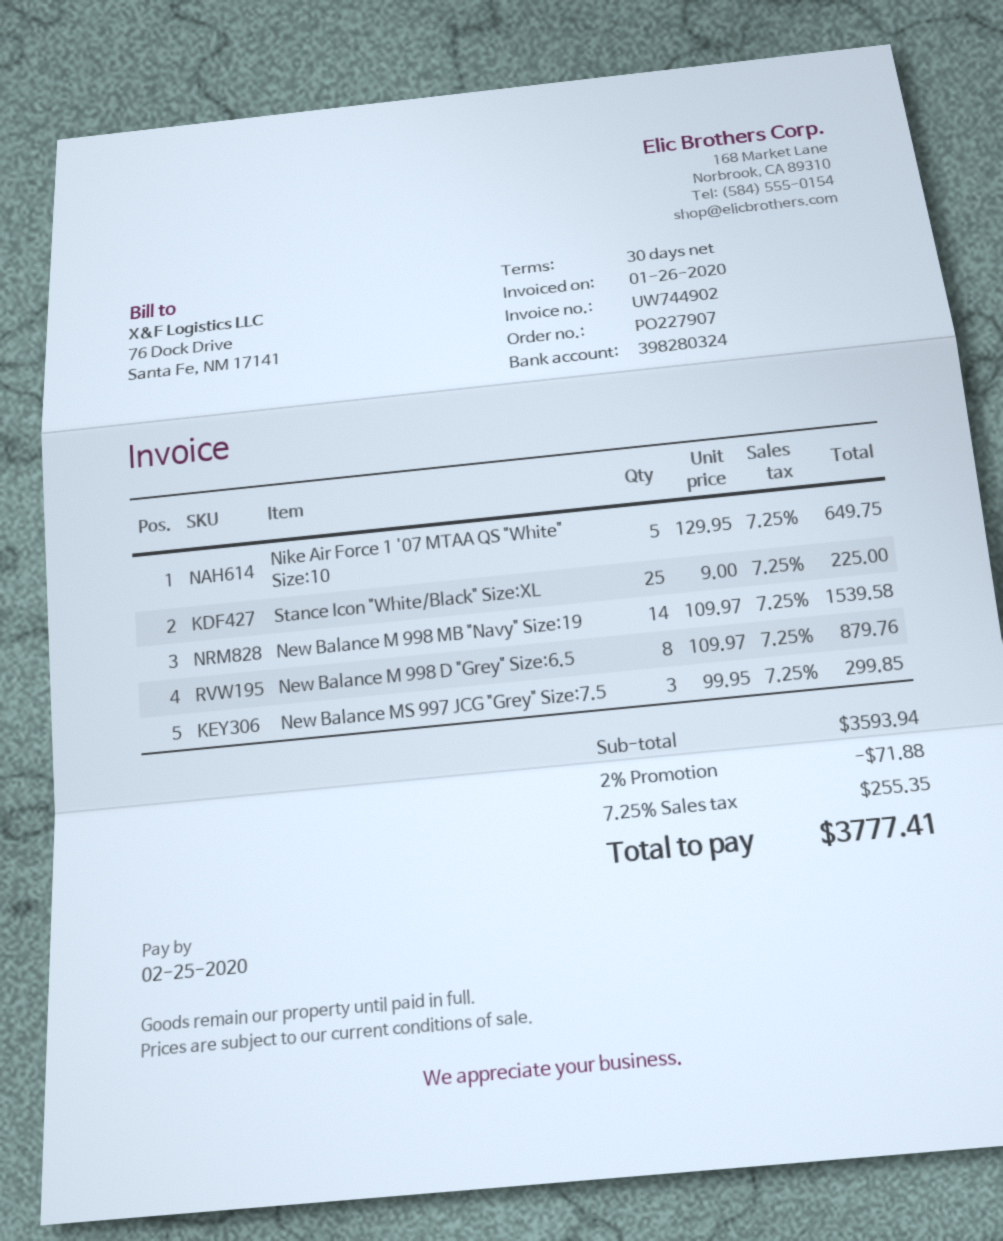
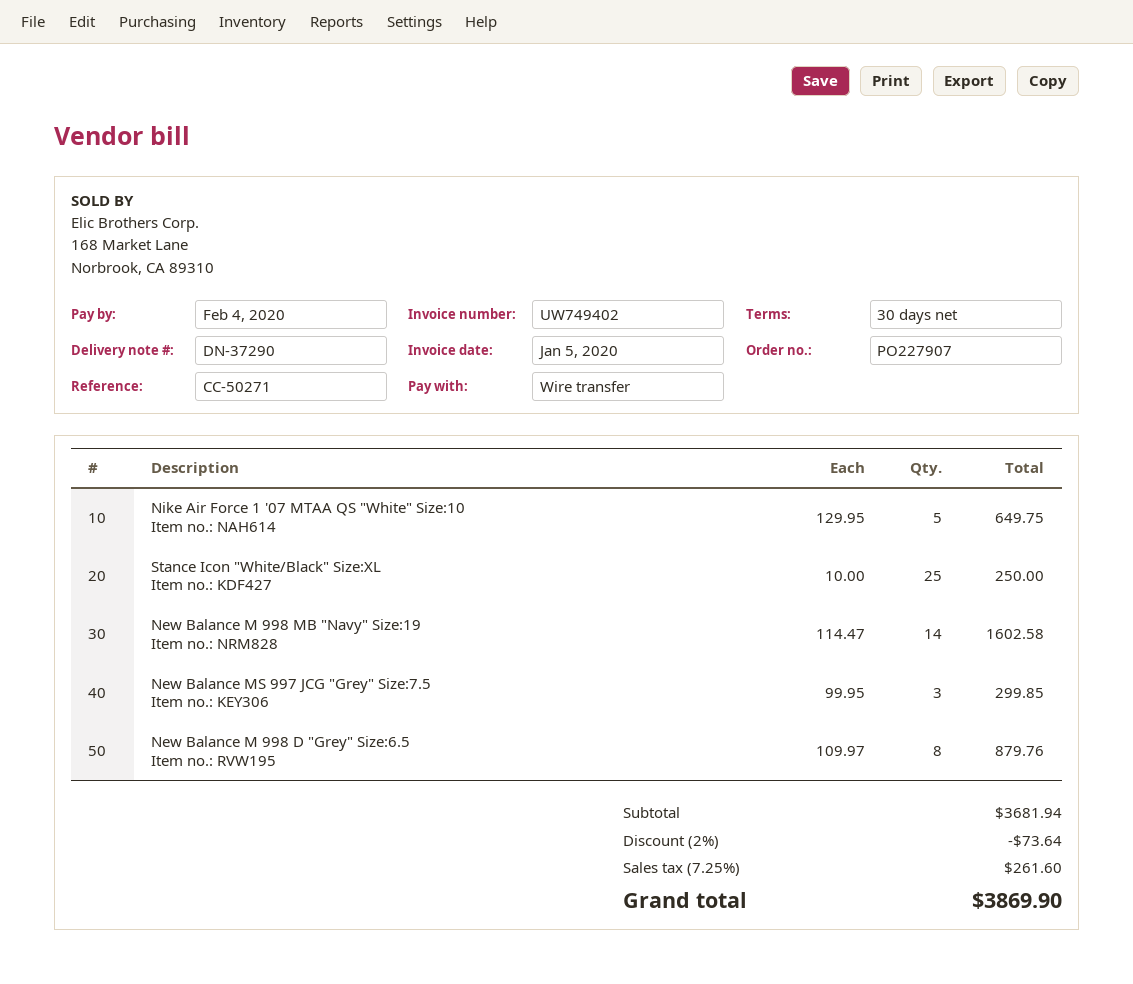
invoice number: UW744902 -> UW749402
invoice date: 2020-01-26 -> 2020-01-05
due date: 2020-02-25 -> 2020-02-04
Stance Icon "White/Black" Size:XL: 25 x 9.00 = 225.00 -> 25 x 10.00 = 250.00
New Balance M 998 MB "Navy" Size:19: 14 x 109.97 = 1539.58 -> 14 x 114.47 = 1602.58
subtotal: 3593.94 -> 3681.94
discount: 2% = 71.88 -> 2% = 73.64
tax: 7.25% = 255.35 -> 7.25% = 261.60
total: 3777.41 -> 3869.90

